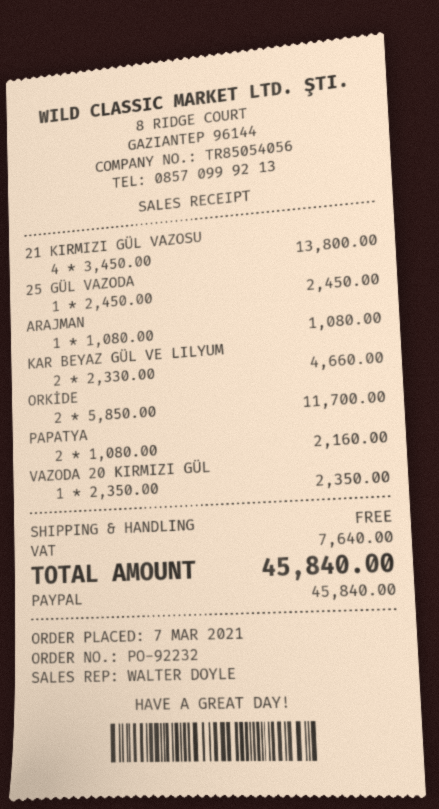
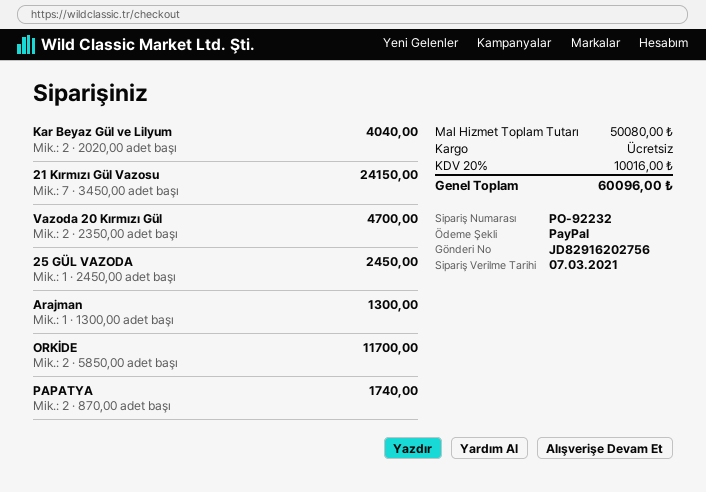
21 KIRMIZI GÜL VAZOSU: 4 x 3450.00 = 13800.00 -> 7 x 3450.00 = 24150.00
ARAJMAN: 1 x 1080.00 = 1080.00 -> 1 x 1300.00 = 1300.00
KAR BEYAZ GÜL VE LILYUM: 2 x 2330.00 = 4660.00 -> 2 x 2020.00 = 4040.00
PAPATYA: 2 x 1080.00 = 2160.00 -> 2 x 870.00 = 1740.00
VAZODA 20 KIRMIZI GÜL: 1 x 2350.00 = 2350.00 -> 2 x 2350.00 = 4700.00
tax: 7640.00 -> 10016.00
total: 45840.00 -> 60096.00

